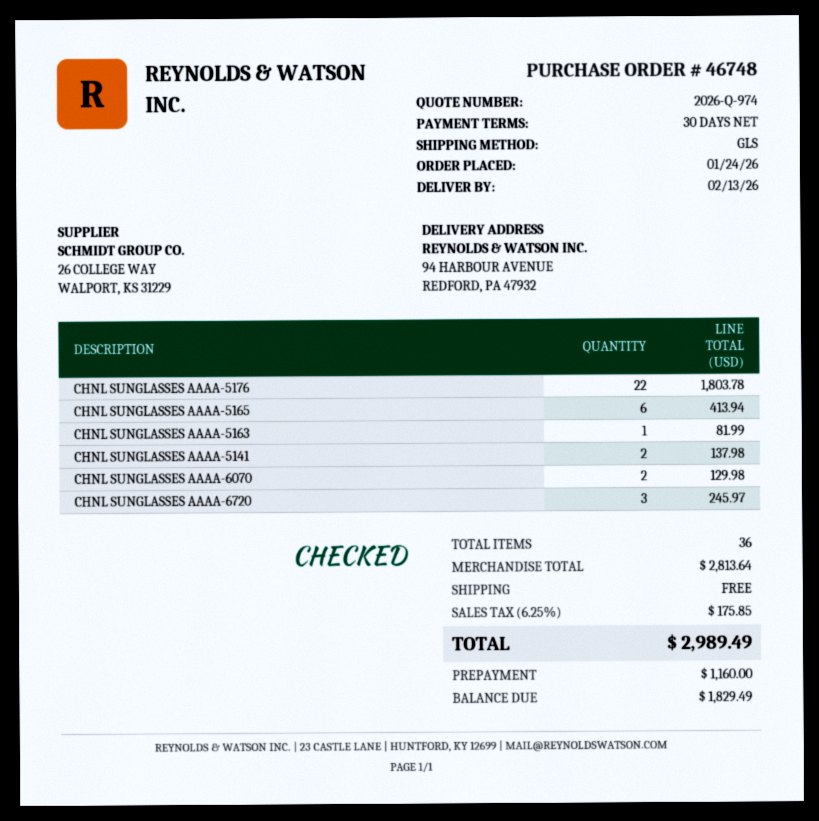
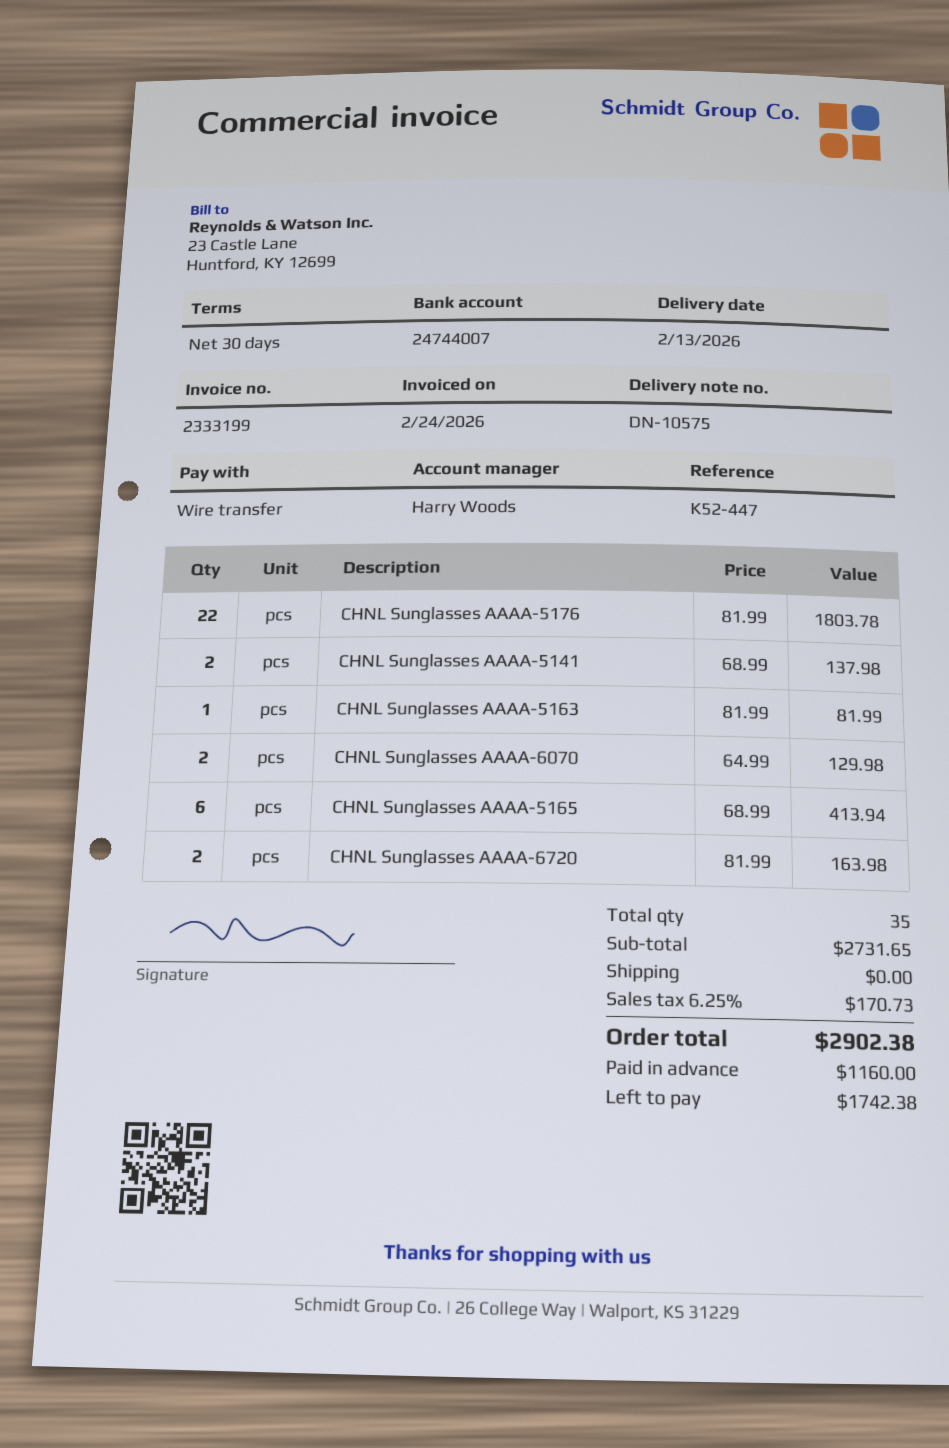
CHNL SUNGLASSES AAAA-6720: 3 for 245.97 -> 2 for 163.98
total quantity: 36 -> 35
subtotal: 2813.64 -> 2731.65
tax: 6.25% = 175.85 -> 6.25% = 170.73
total: 2989.49 -> 2902.38
balance: 1829.49 -> 1742.38

